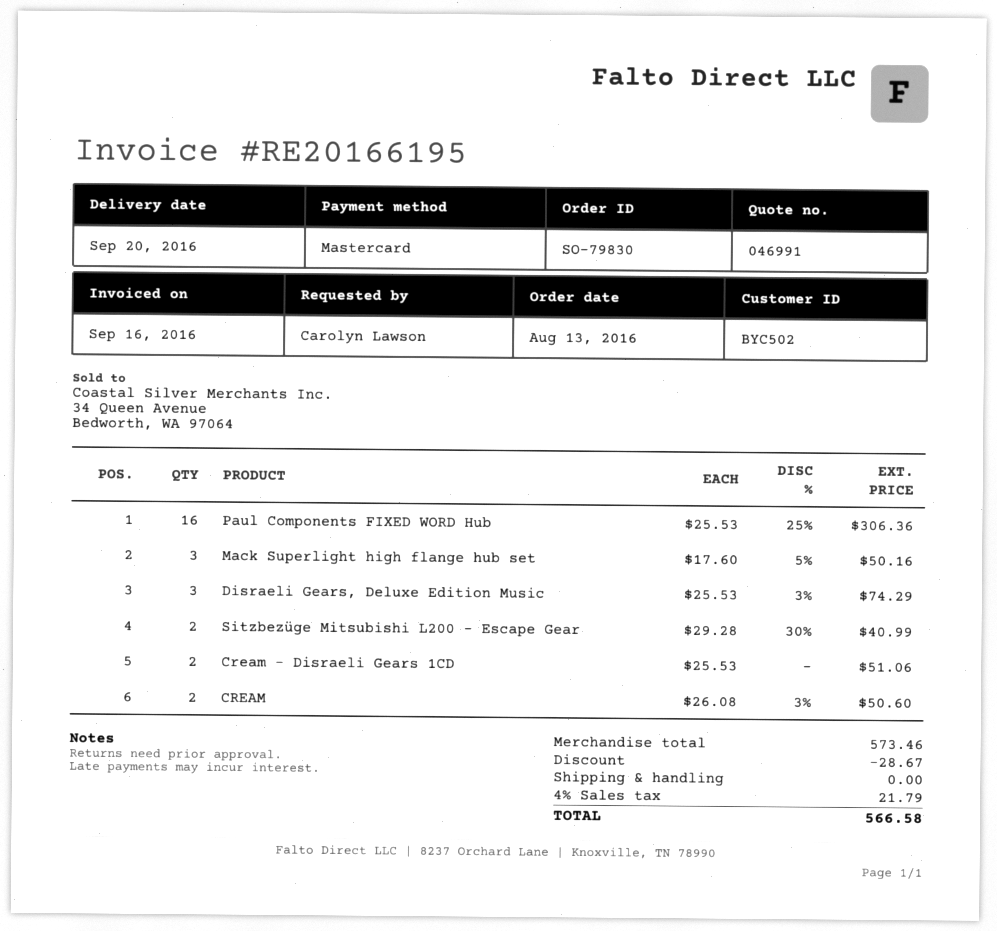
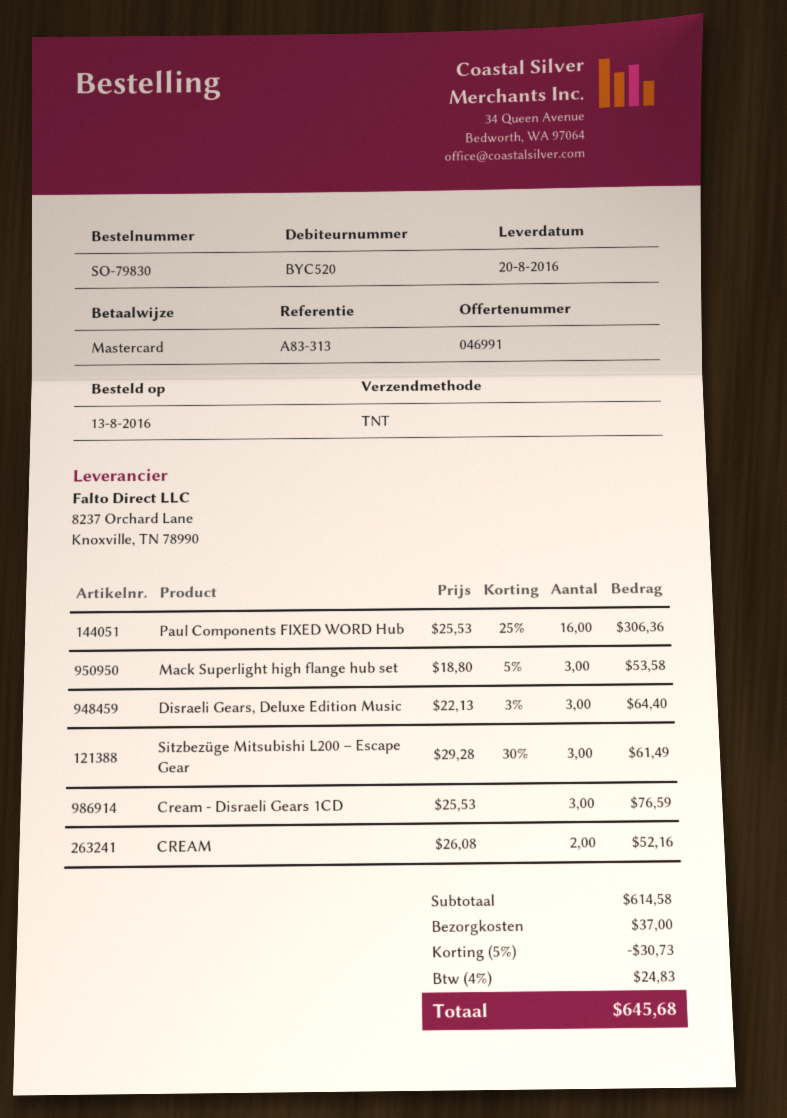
delivery date: 2016-09-20 -> 2016-08-20
customer number: BYC502 -> BYC520
Mack Superlight high flange hub set: 3 x 17.60 - 5% = 50.16 -> 3 x 18.80 - 5% = 53.58
Disraeli Gears, Deluxe Edition Music: 3 x 25.53 - 3% = 74.29 -> 3 x 22.13 - 3% = 64.40
Sitzbezüge Mitsubishi L200 – Escape Gear: 2 x 29.28 - 30% = 40.99 -> 3 x 29.28 - 30% = 61.49
Cream - Disraeli Gears 1CD: 2 x 25.53 = 51.06 -> 3 x 25.53 = 76.59
CREAM: 2 x 26.08 - 3% = 50.60 -> 2 x 26.08 = 52.16
subtotal: 573.46 -> 614.58
discount: 28.67 -> 30.73
shipping: 0.00 -> 37.00
tax: 4% = 21.79 -> 4% = 24.83
total: 566.58 -> 645.68

